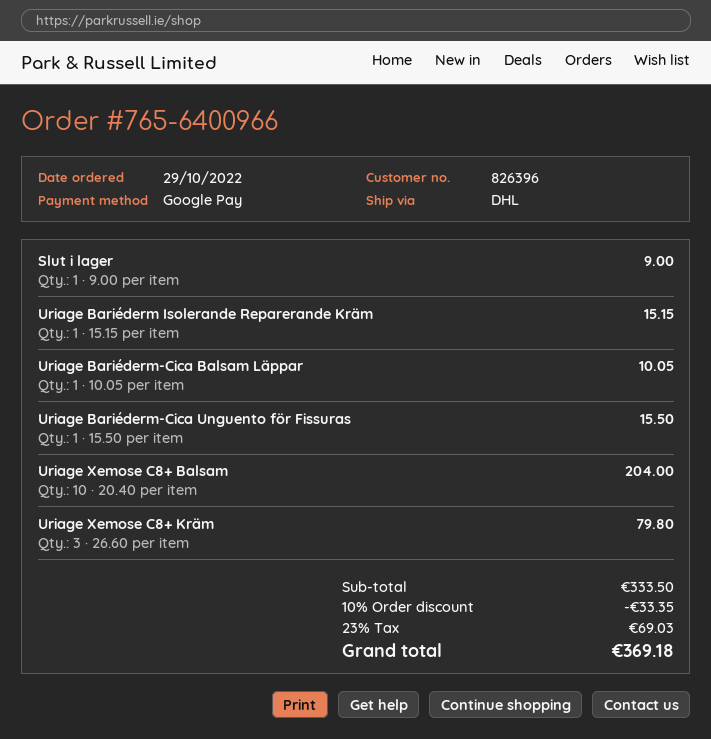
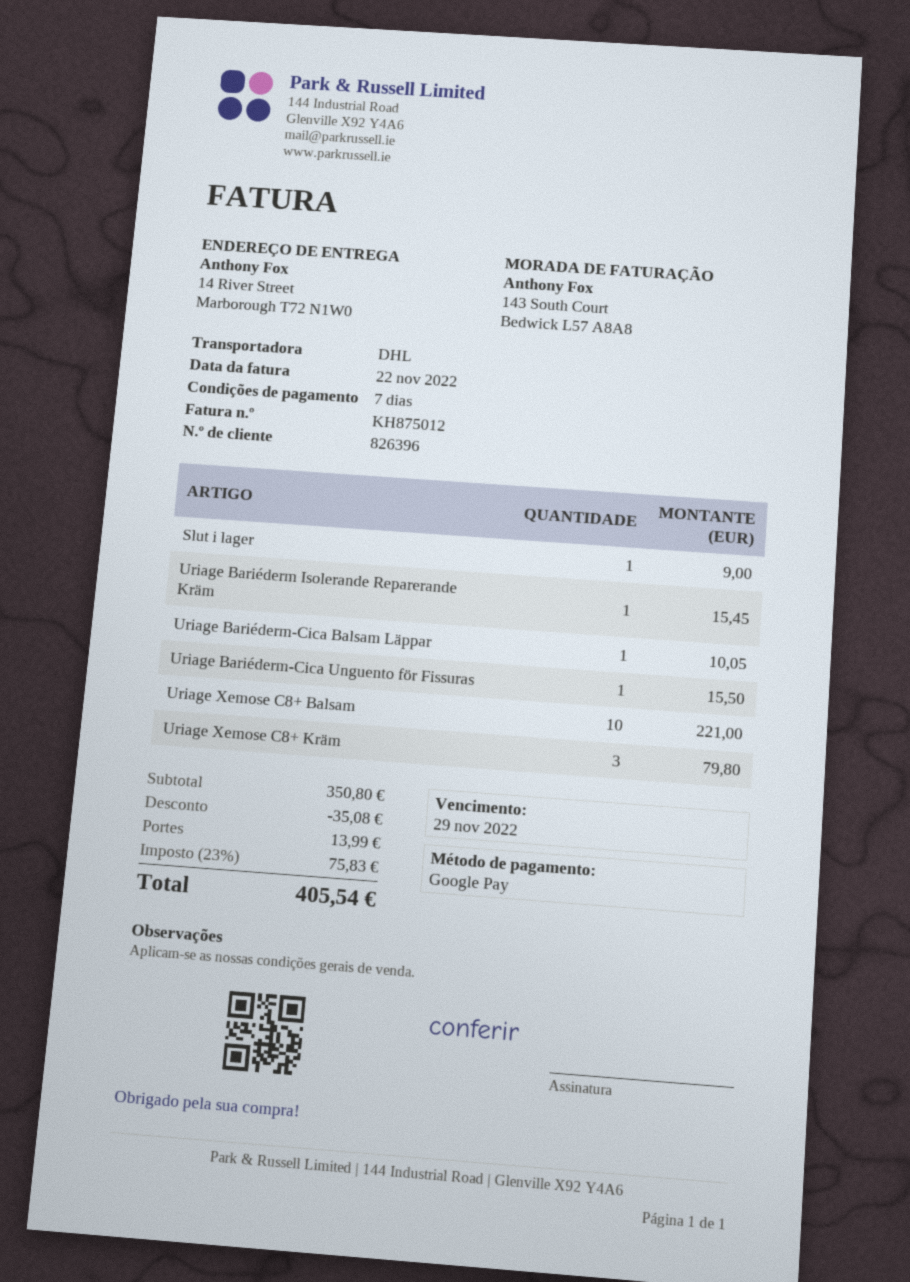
Uriage Bariéderm Isolerande Reparerande Kräm: 1 for 15.15 -> 1 for 15.45
Uriage Xemose C8+ Balsam: 10 for 204.00 -> 10 for 221.00
subtotal: 333.50 -> 350.80
discount: 33.35 -> 35.08
shipping: none -> 13.99
tax: 23% = 69.03 -> 23% = 75.83
total: 369.18 -> 405.54

